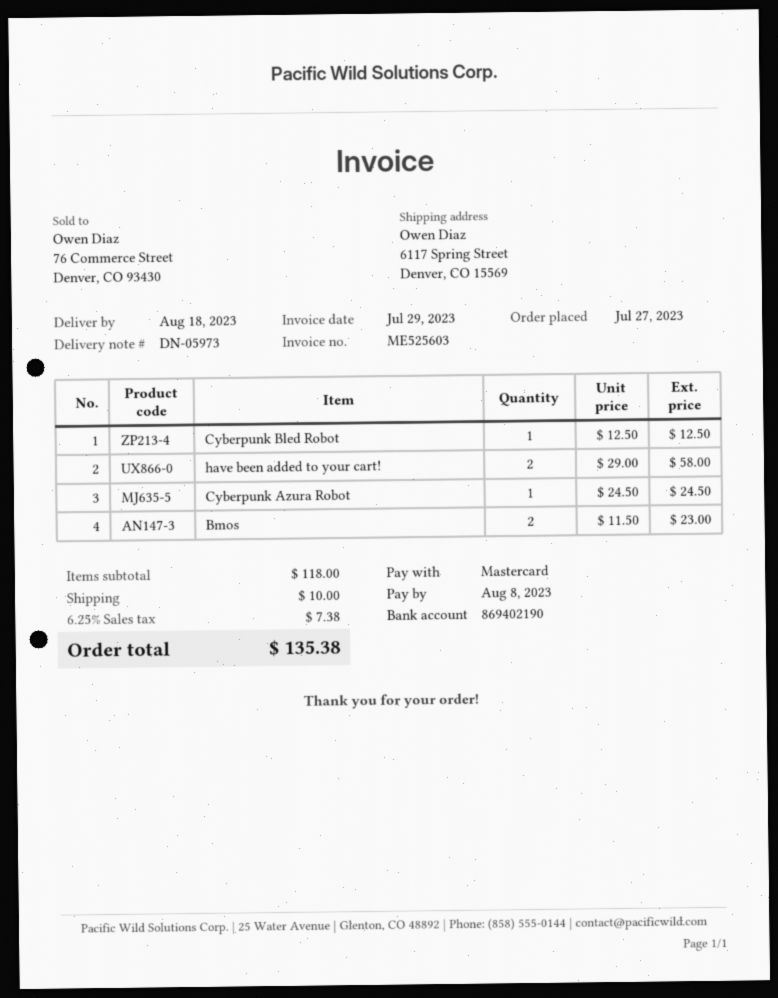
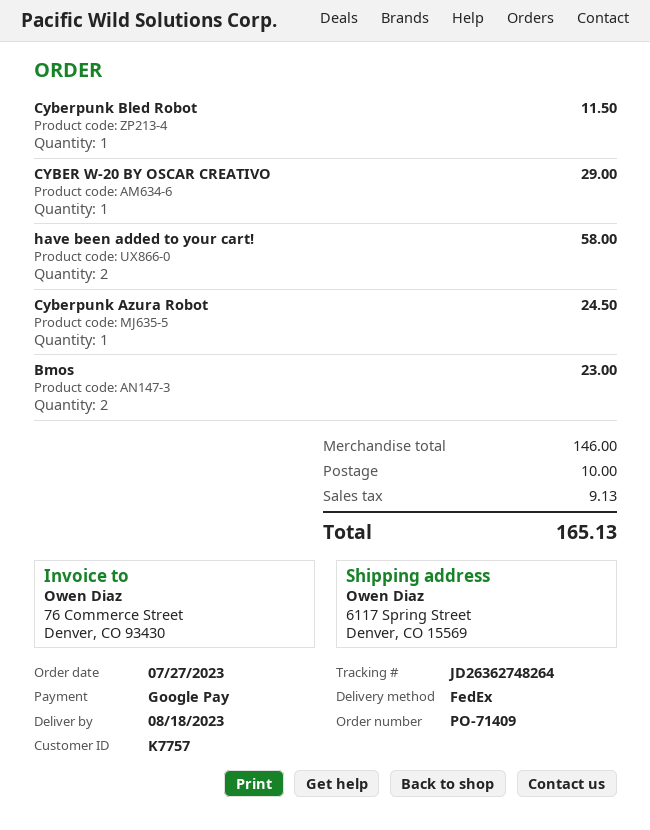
payment method: Mastercard -> Google Pay
Cyberpunk Bled Robot: 1 for 12.50 -> 1 for 11.50
CYBER W-20 BY OSCAR CREATIVO: none -> 1 for 29.00
subtotal: 118.00 -> 146.00
tax: 7.38 -> 9.13
total: 135.38 -> 165.13

